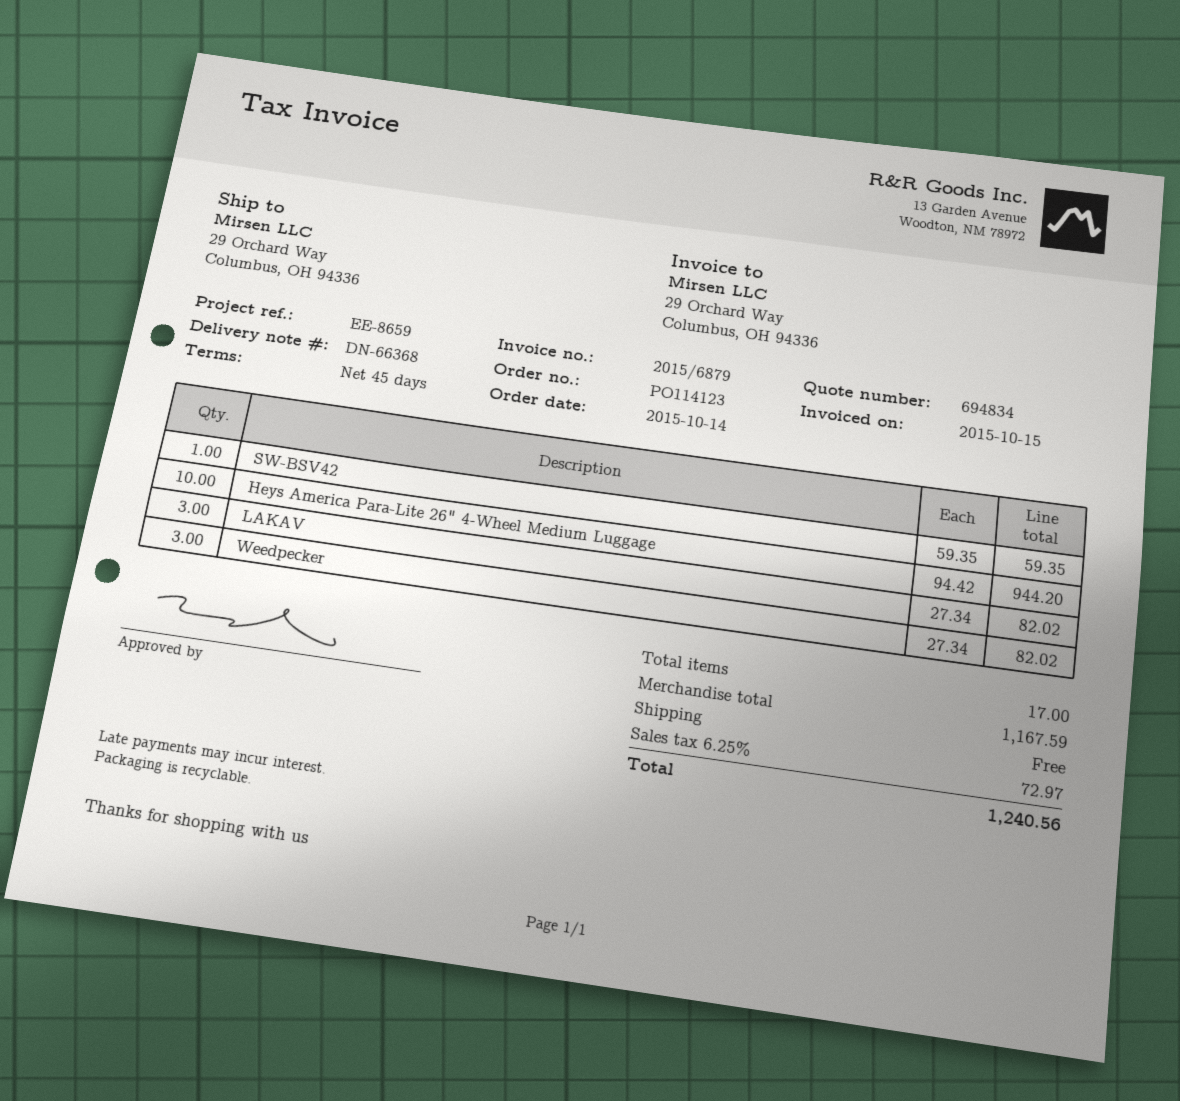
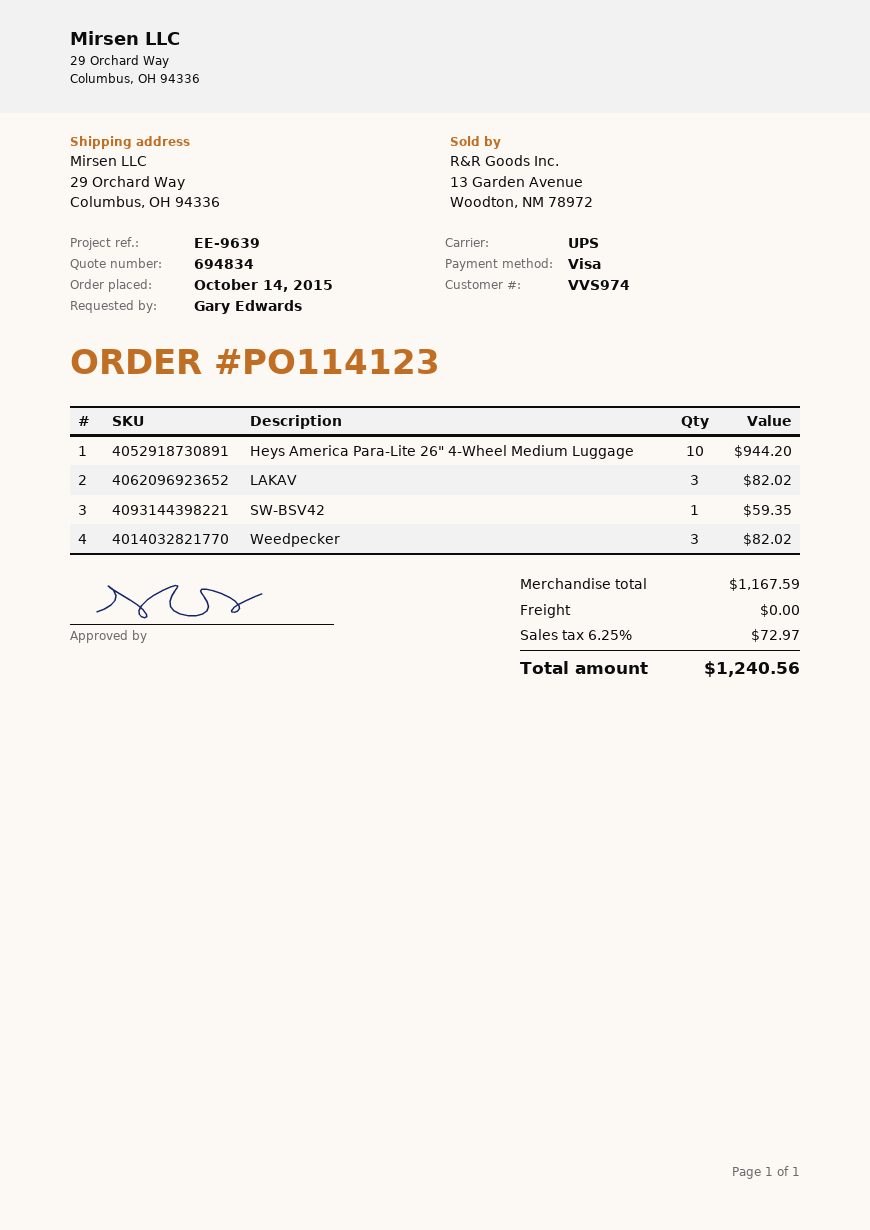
reference: EE-8659 -> EE-9639

